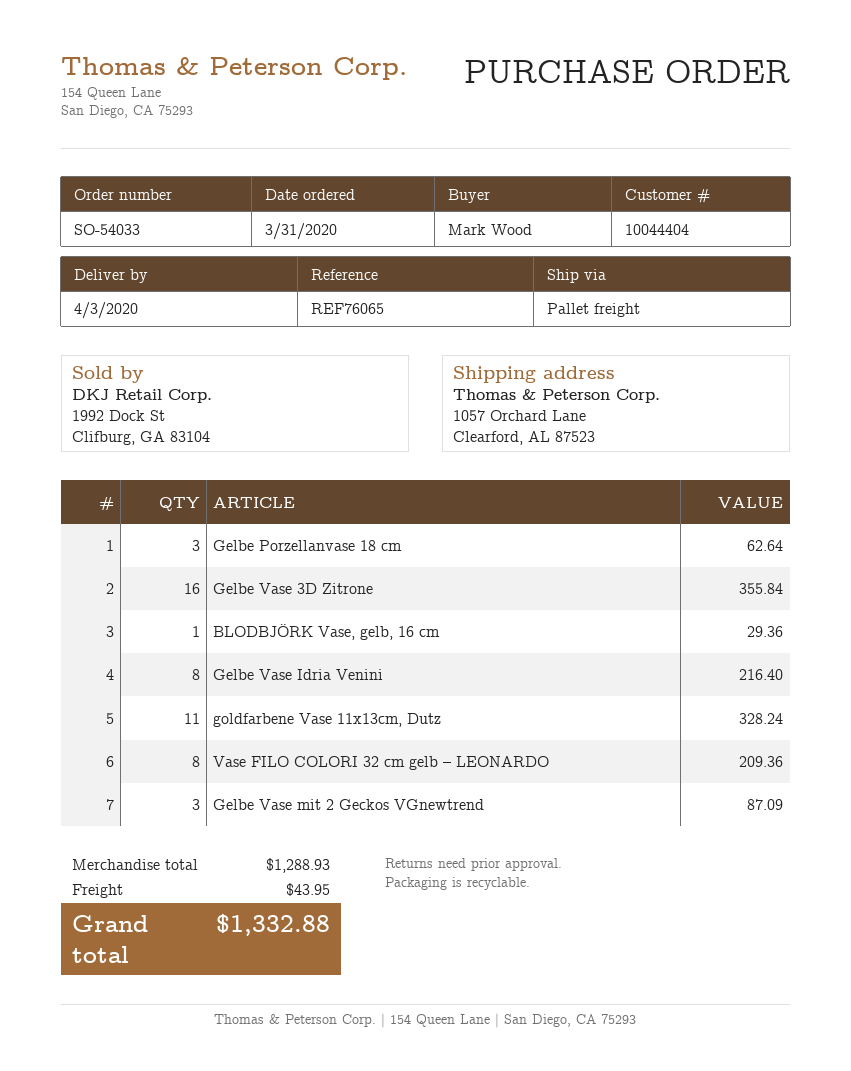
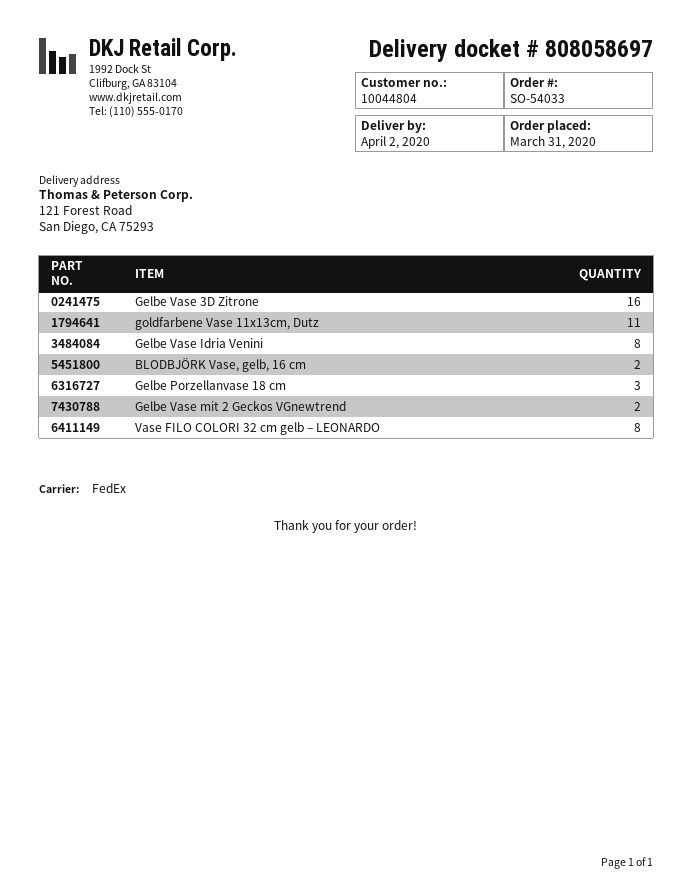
delivery date: 2020-04-03 -> 2020-04-02
customer number: 10044404 -> 10044804
shipping method: pallet freight -> FedEx
ship to: 1057 Orchard Lane, Clearford, AL 87523 -> 121 Forest Road, San Diego, CA 75293
BLODBJÖRK Vase, gelb, 16 cm: 1 -> 2
Gelbe Vase mit 2 Geckos VGnewtrend: 3 -> 2

